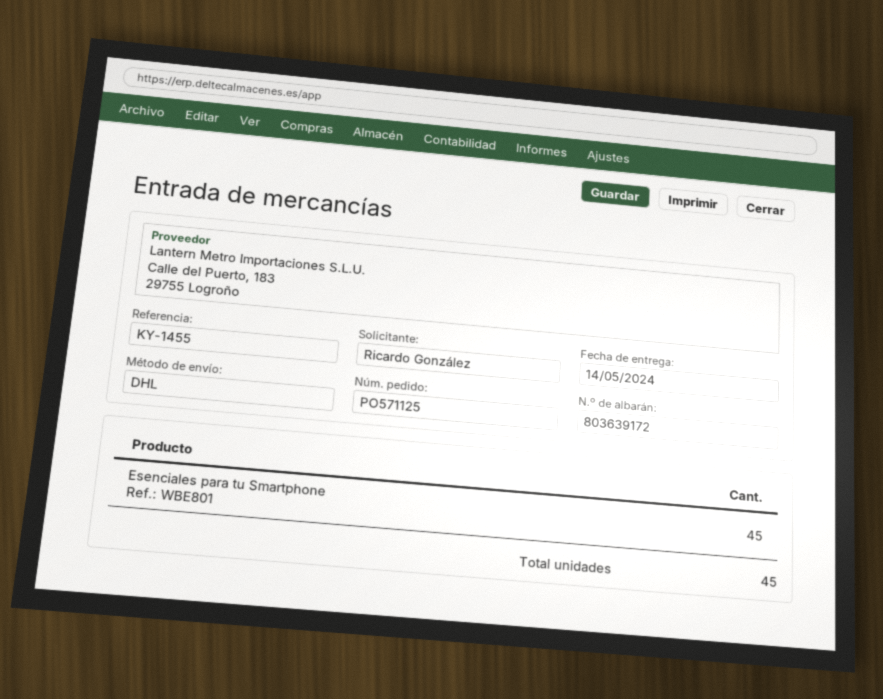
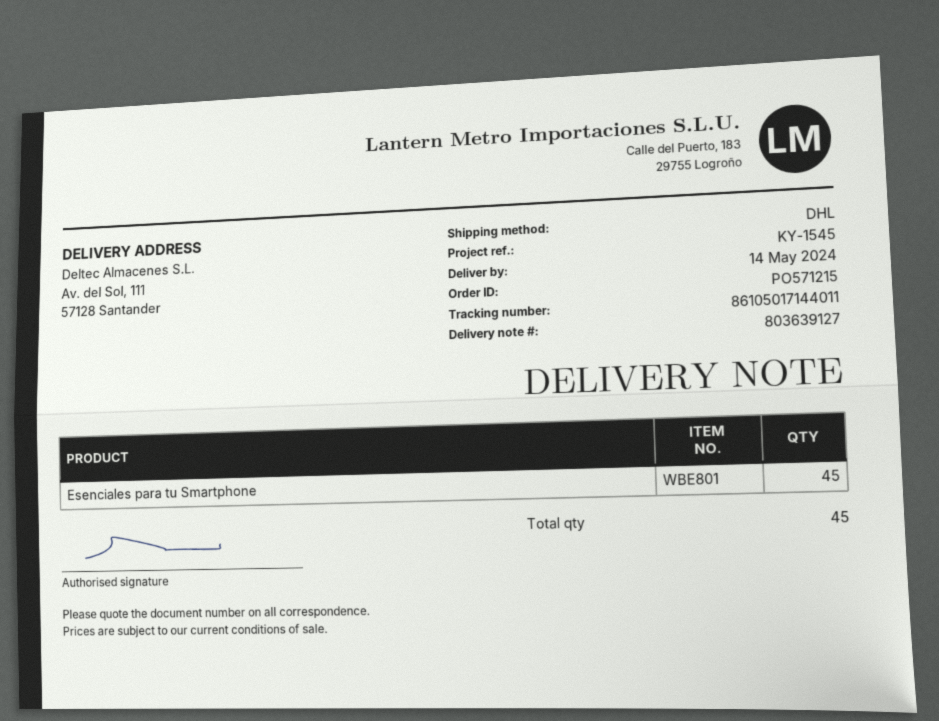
order number: PO571125 -> PO571215
delivery note number: 803639172 -> 803639127
reference: KY-1455 -> KY-1545

